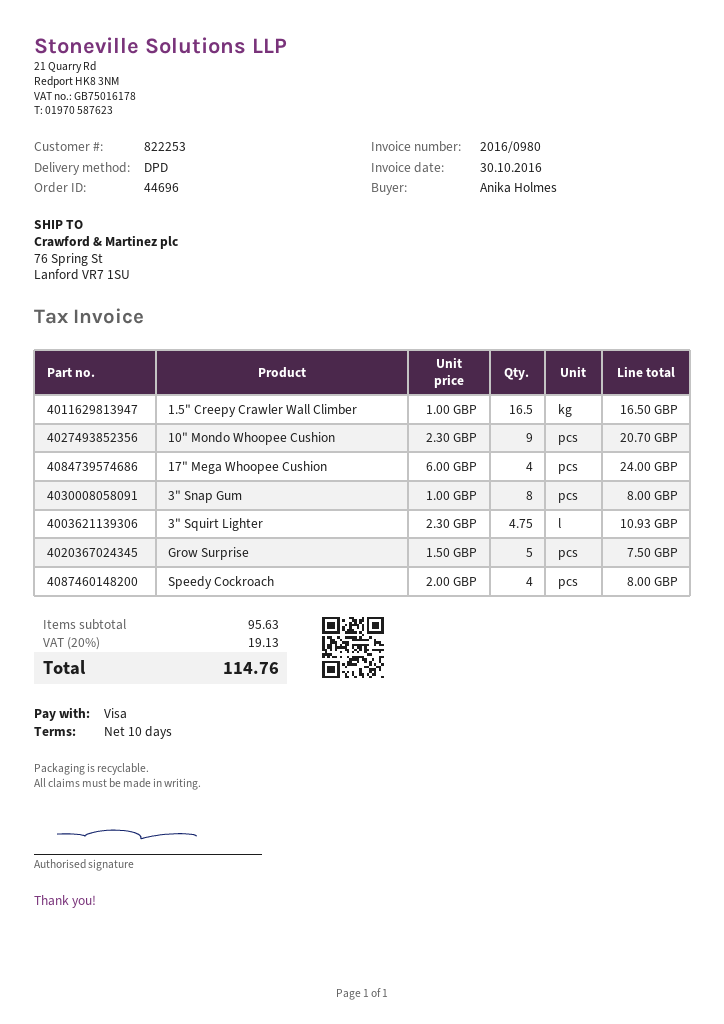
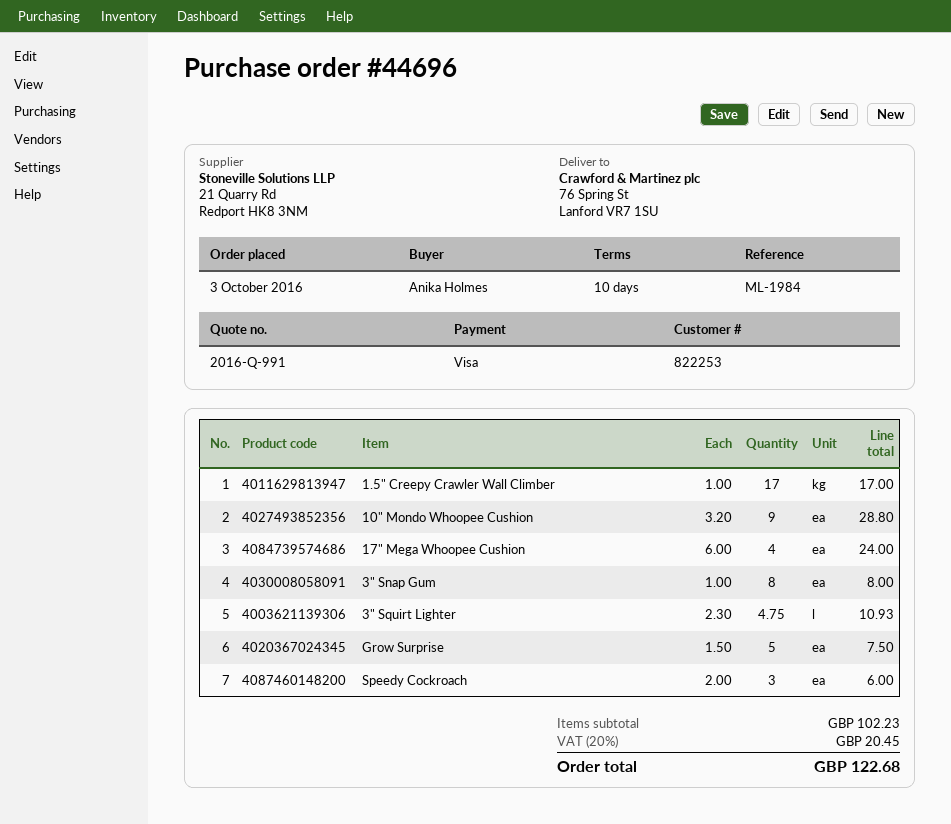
1.5" Creepy Crawler Wall Climber: 16.5 x 1.00 = 16.50 -> 17 x 1.00 = 17.00
10" Mondo Whoopee Cushion: 9 x 2.30 = 20.70 -> 9 x 3.20 = 28.80
Speedy Cockroach: 4 x 2.00 = 8.00 -> 3 x 2.00 = 6.00
subtotal: 95.63 -> 102.23
tax: 20% = 19.13 -> 20% = 20.45
total: 114.76 -> 122.68

